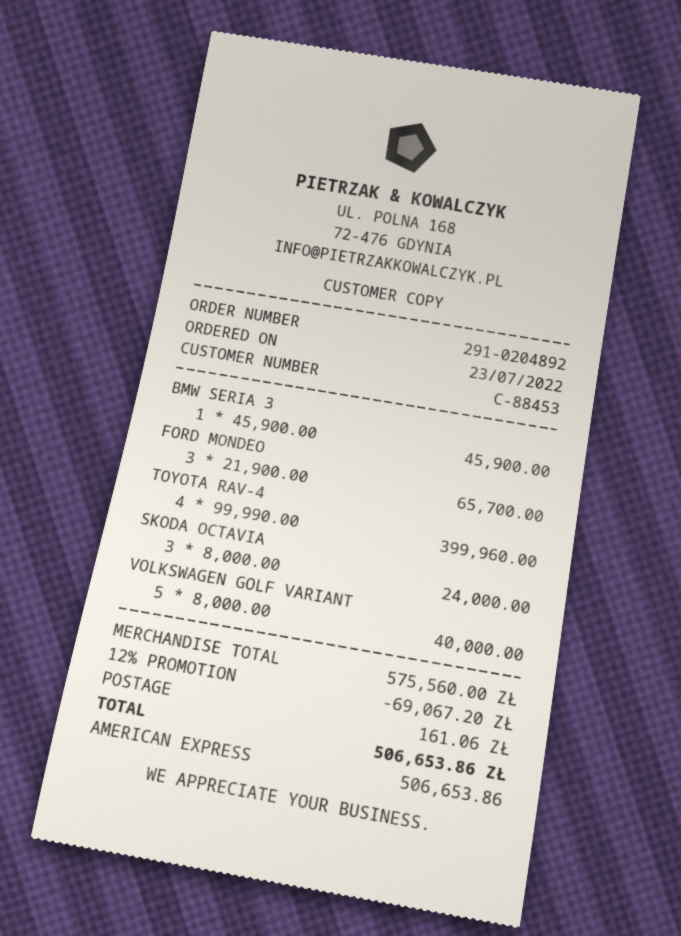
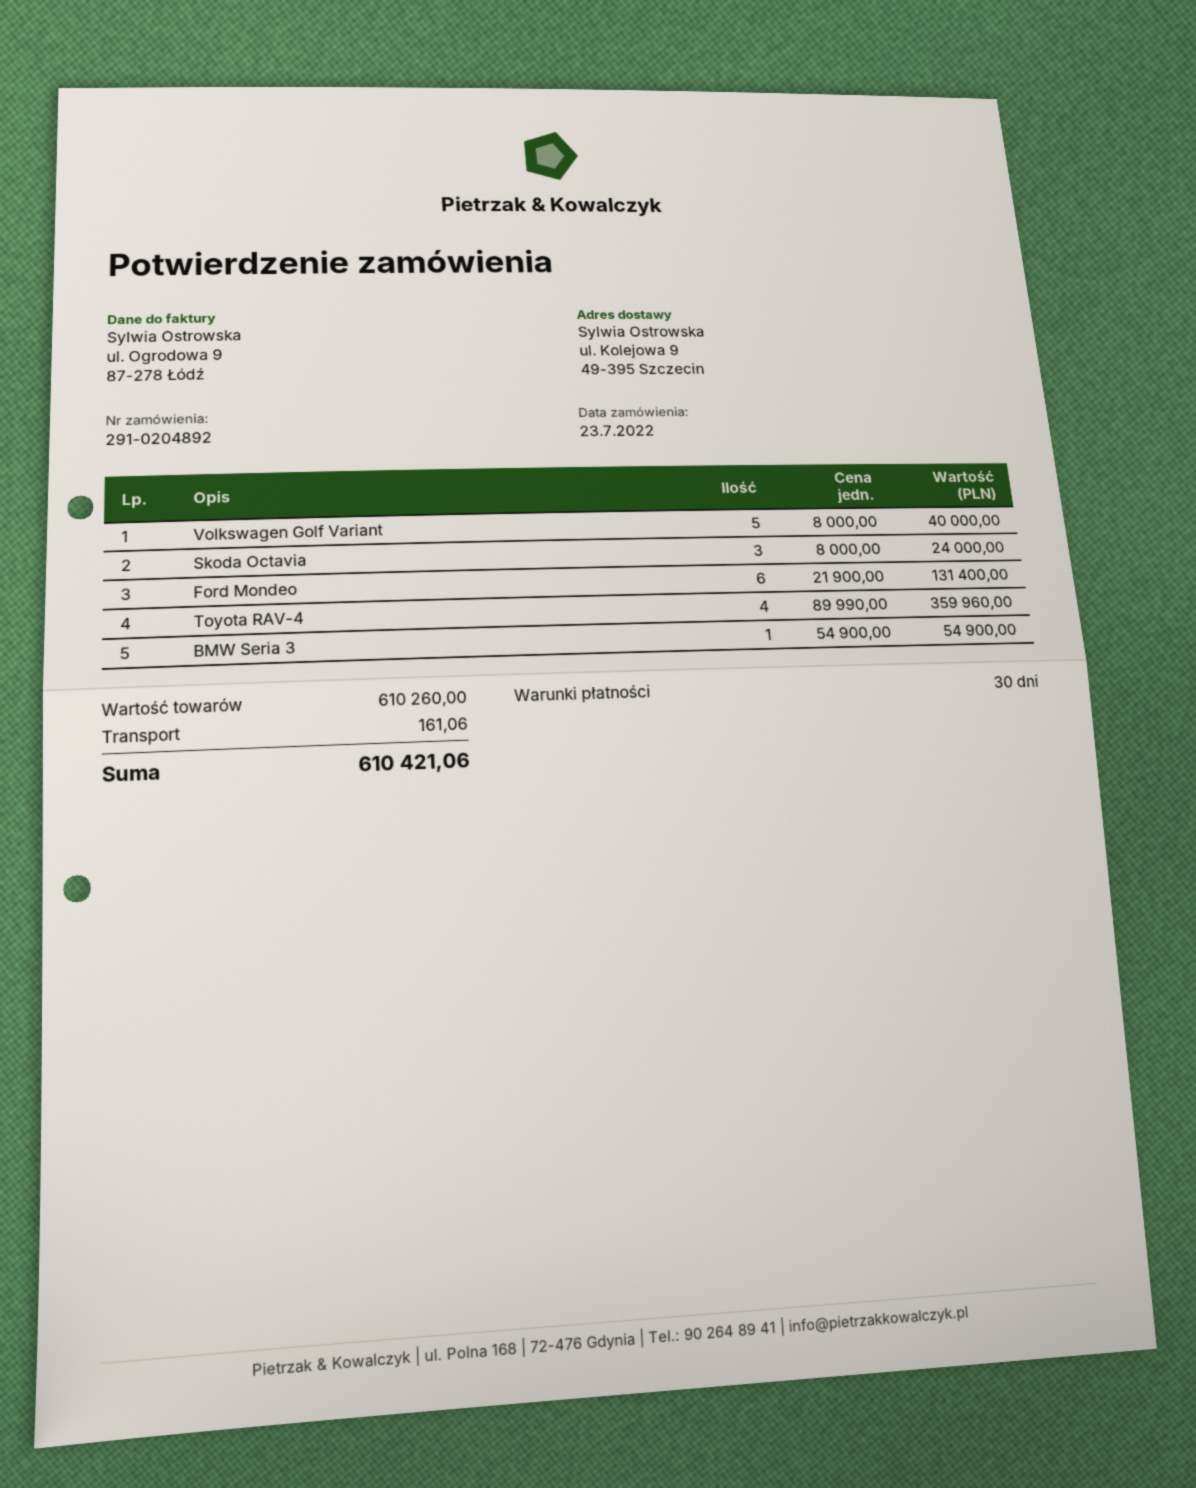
BMW SERIA 3: 1 x 45900.00 = 45900.00 -> 1 x 54900.00 = 54900.00
FORD MONDEO: 3 x 21900.00 = 65700.00 -> 6 x 21900.00 = 131400.00
TOYOTA RAV-4: 4 x 99990.00 = 399960.00 -> 4 x 89990.00 = 359960.00
subtotal: 575560.00 -> 610260.00
discount: 12% = 69067.20 -> none
total: 506653.86 -> 610421.06

